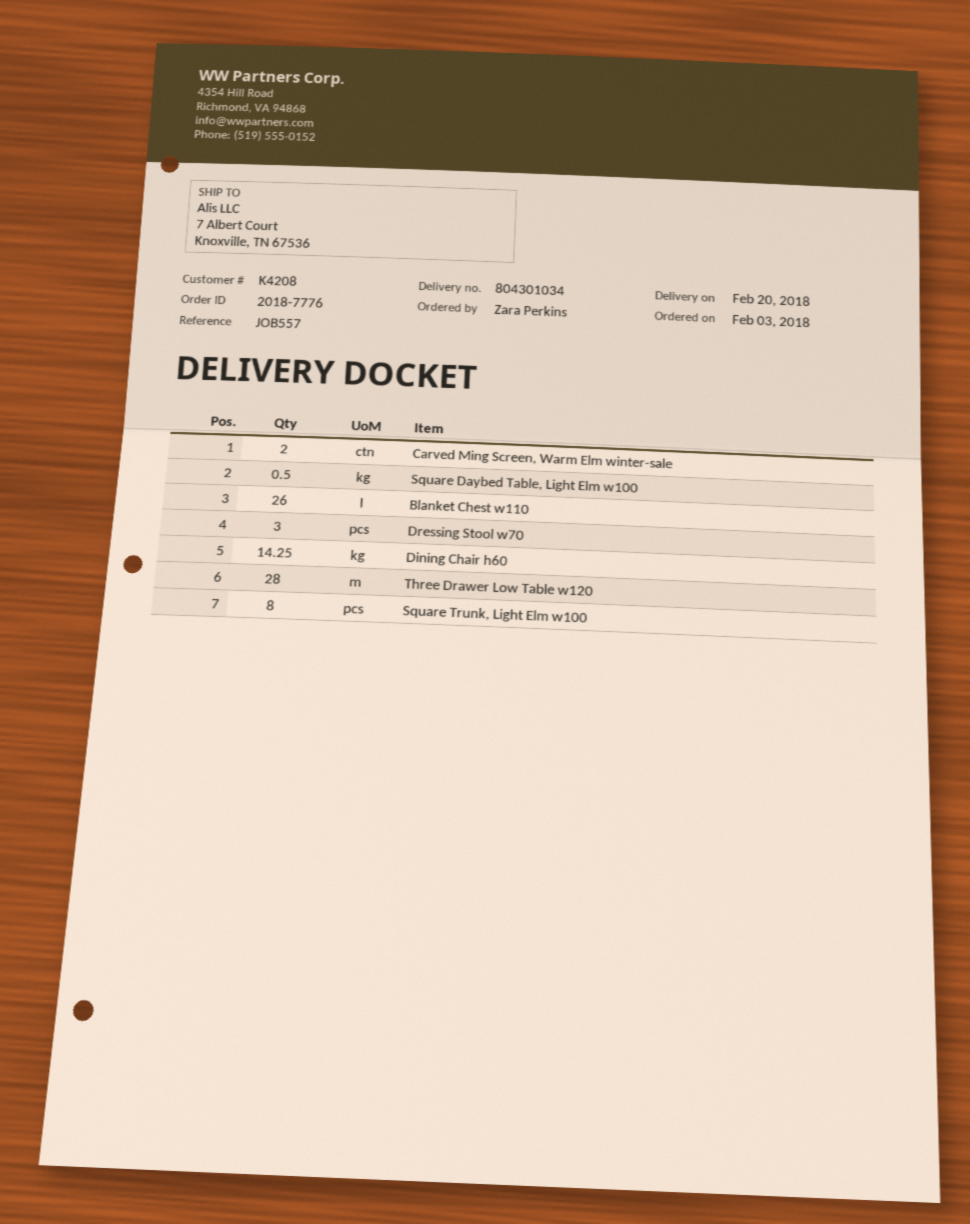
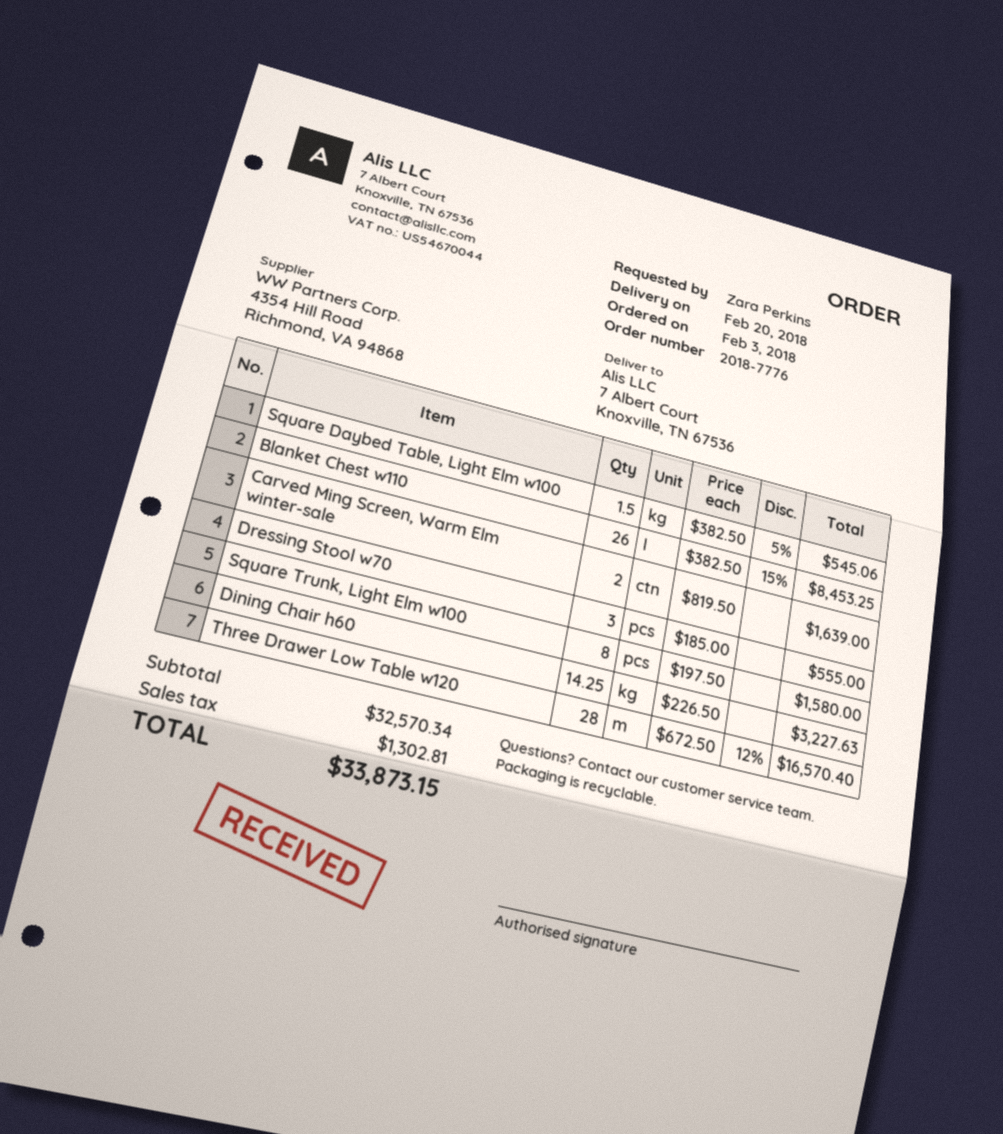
Square Daybed Table, Light Elm w100: 0.5 -> 1.5

